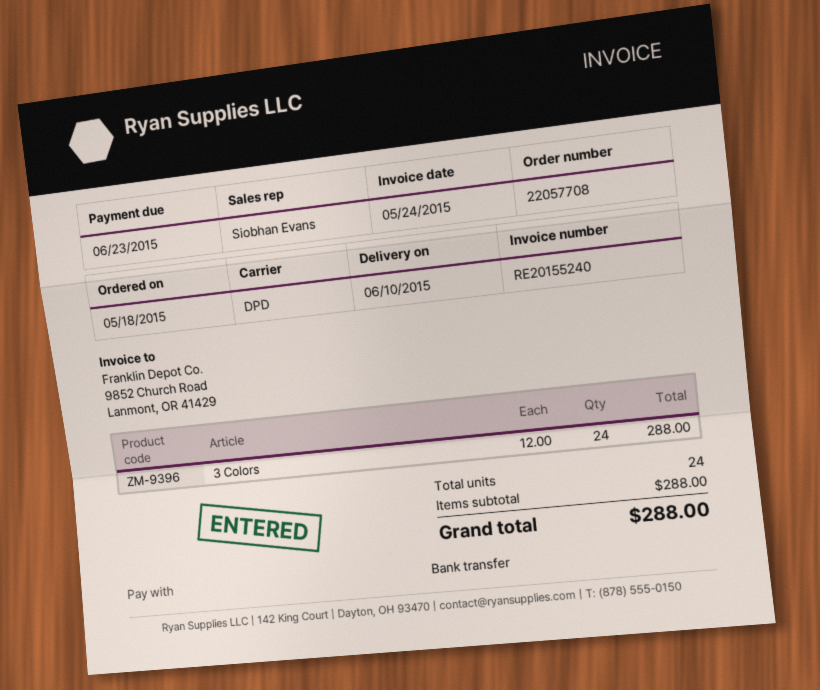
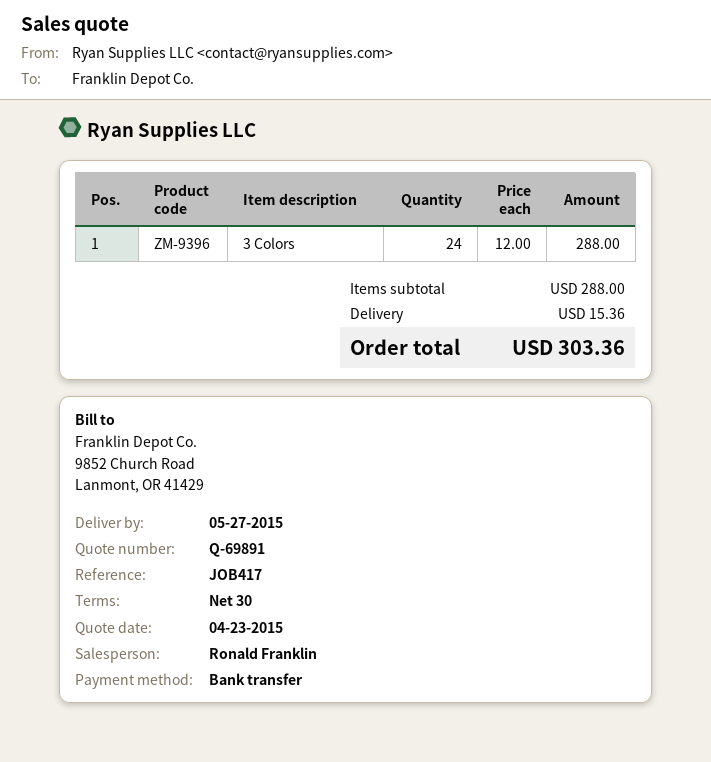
delivery date: 2015-06-10 -> 2015-05-27
sales rep: Siobhan Evans -> Ronald Franklin
shipping: none -> 15.36
total: 288.00 -> 303.36

